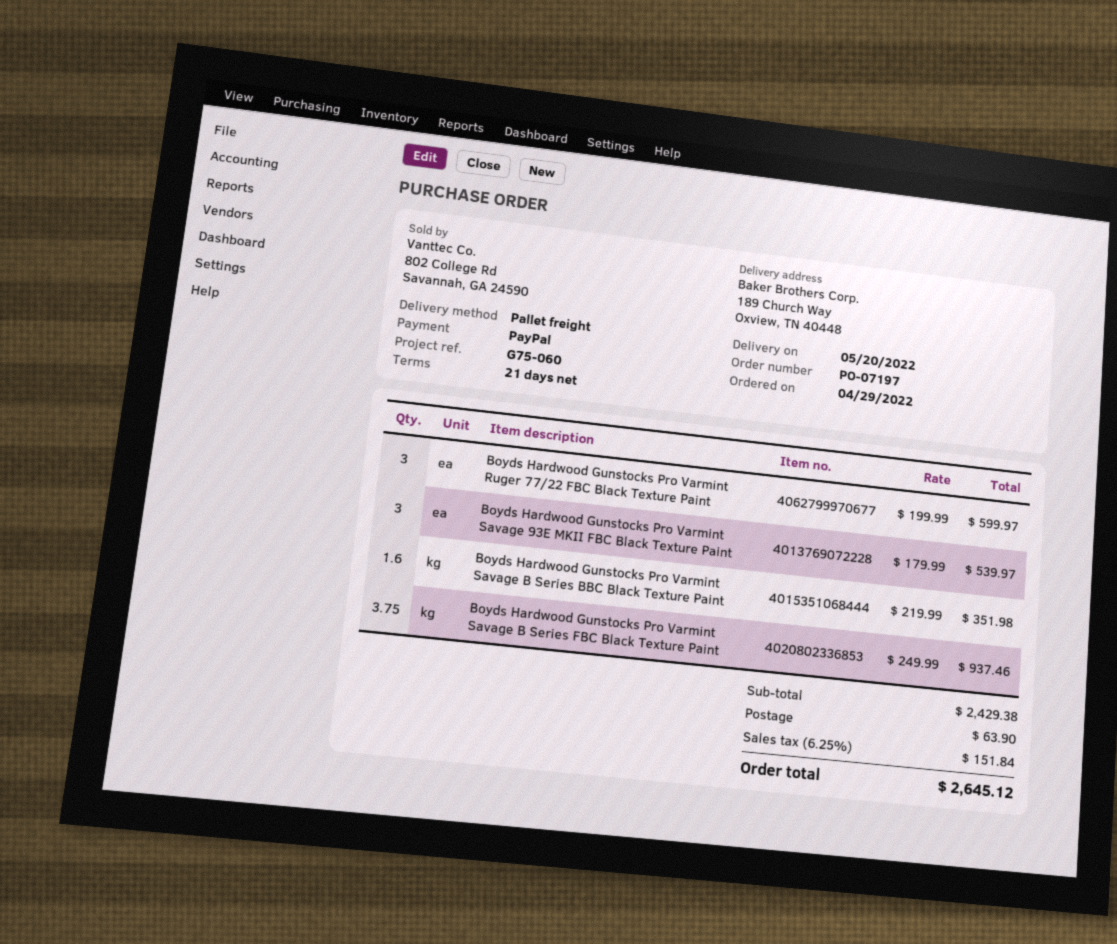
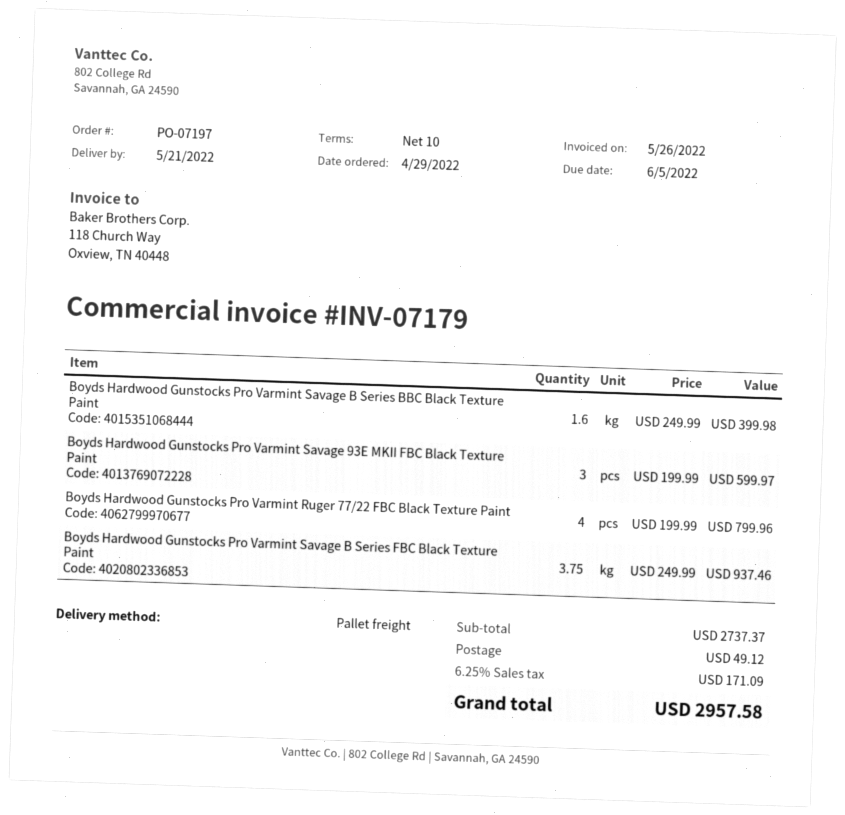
delivery date: 2022-05-20 -> 2022-05-21
payment terms: 21 days -> 10 days
Boyds Hardwood Gunstocks Pro Varmint Ruger 77/22 FBC Black Texture Paint: 3 x 199.99 = 599.97 -> 4 x 199.99 = 799.96
Boyds Hardwood Gunstocks Pro Varmint Savage 93E MKII FBC Black Texture Paint: 3 x 179.99 = 539.97 -> 3 x 199.99 = 599.97
Boyds Hardwood Gunstocks Pro Varmint Savage B Series BBC Black Texture Paint: 1.6 x 219.99 = 351.98 -> 1.6 x 249.99 = 399.98
subtotal: 2429.38 -> 2737.37
shipping: 63.90 -> 49.12
tax: 6.25% = 151.84 -> 6.25% = 171.09
total: 2645.12 -> 2957.58

